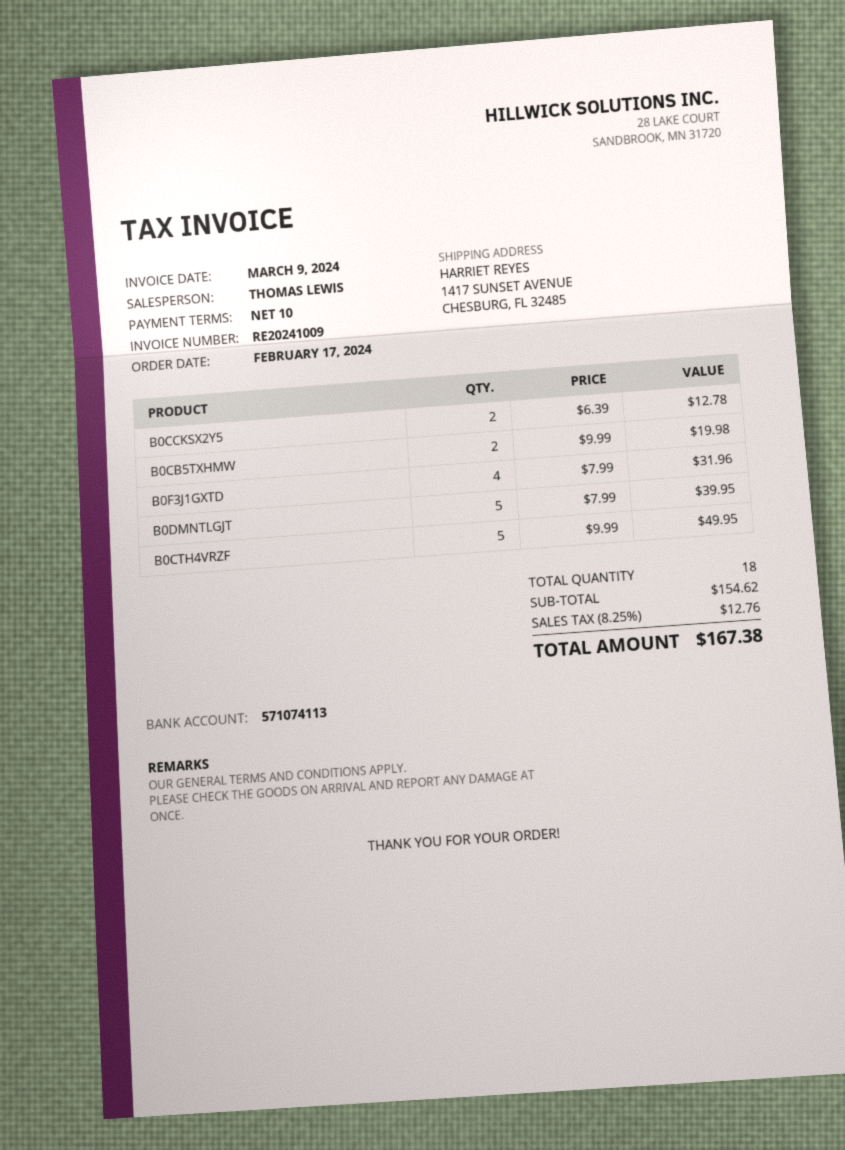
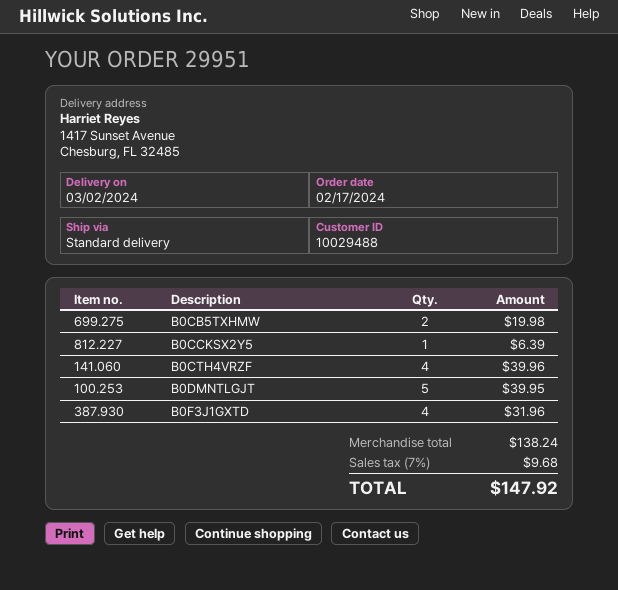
B0CCKSX2Y5: 2 for 12.78 -> 1 for 6.39
B0CTH4VRZF: 5 for 49.95 -> 4 for 39.96
subtotal: 154.62 -> 138.24
tax: 8.25% = 12.76 -> 7% = 9.68
total: 167.38 -> 147.92

